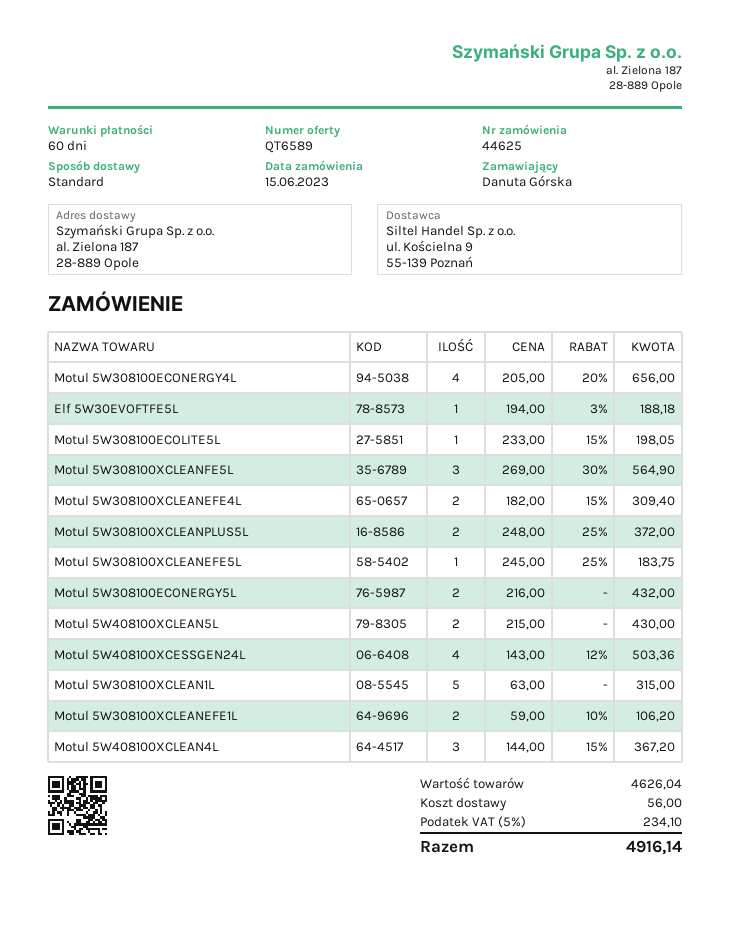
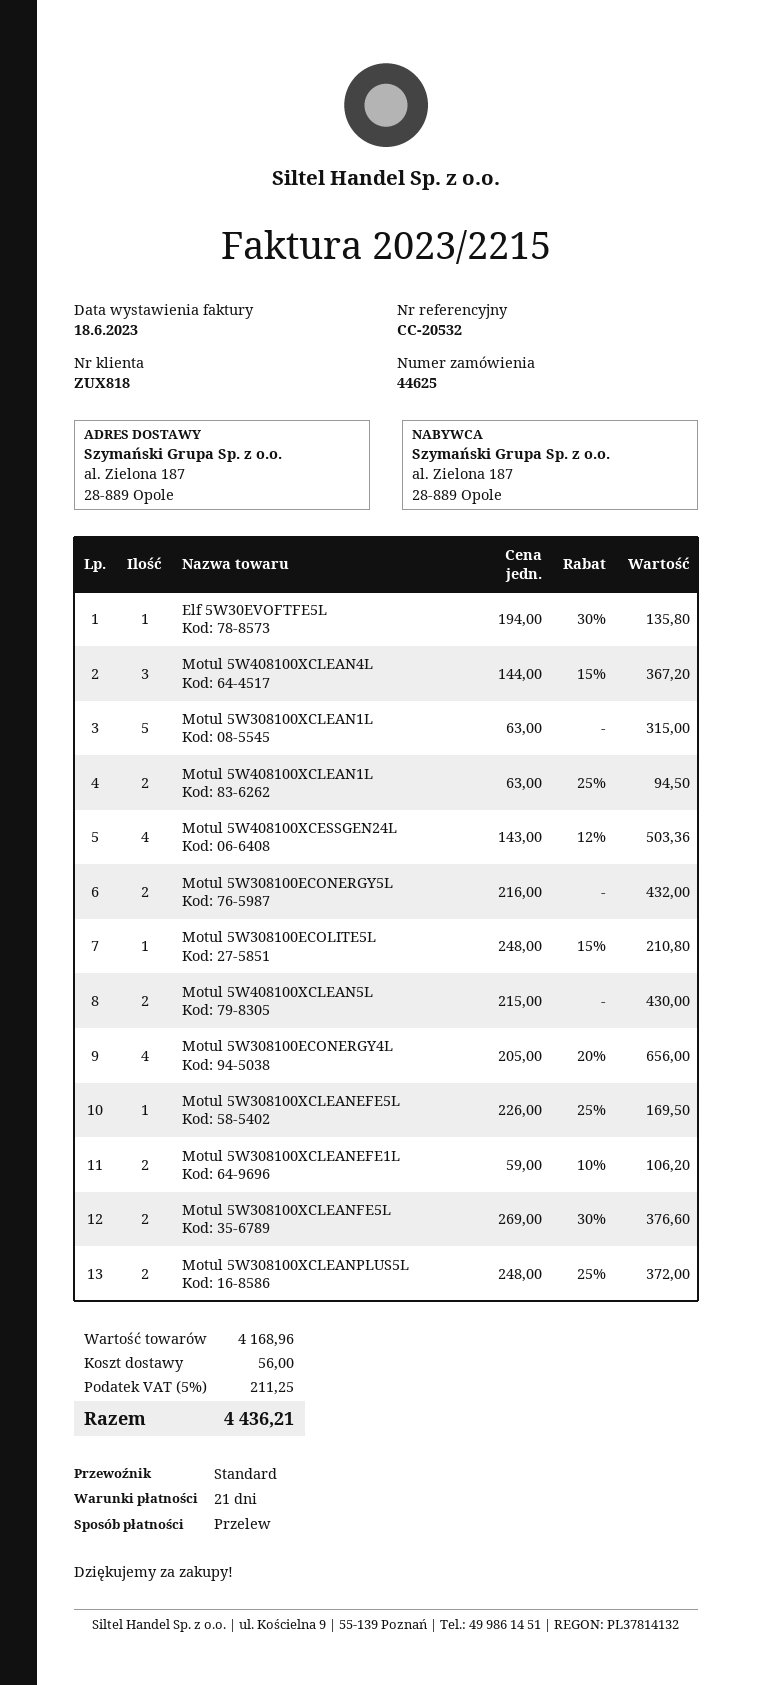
payment terms: 60 days -> 21 days
Elf 5W30EVOFTFE5L: 1 x 194.00 - 3% = 188.18 -> 1 x 194.00 - 30% = 135.80
Motul 5W308100ECOLITE5L: 1 x 233.00 - 15% = 198.05 -> 1 x 248.00 - 15% = 210.80
Motul 5W308100XCLEANFE5L: 3 x 269.00 - 30% = 564.90 -> 2 x 269.00 - 30% = 376.60
Motul 5W308100XCLEANEFE4L: 2 x 182.00 - 15% = 309.40 -> none
Motul 5W308100XCLEANEFE5L: 1 x 245.00 - 25% = 183.75 -> 1 x 226.00 - 25% = 169.50
Motul 5W408100XCLEAN1L: none -> 2 x 63.00 - 25% = 94.50
subtotal: 4626.04 -> 4168.96
tax: 5% = 234.10 -> 5% = 211.25
total: 4916.14 -> 4436.21

